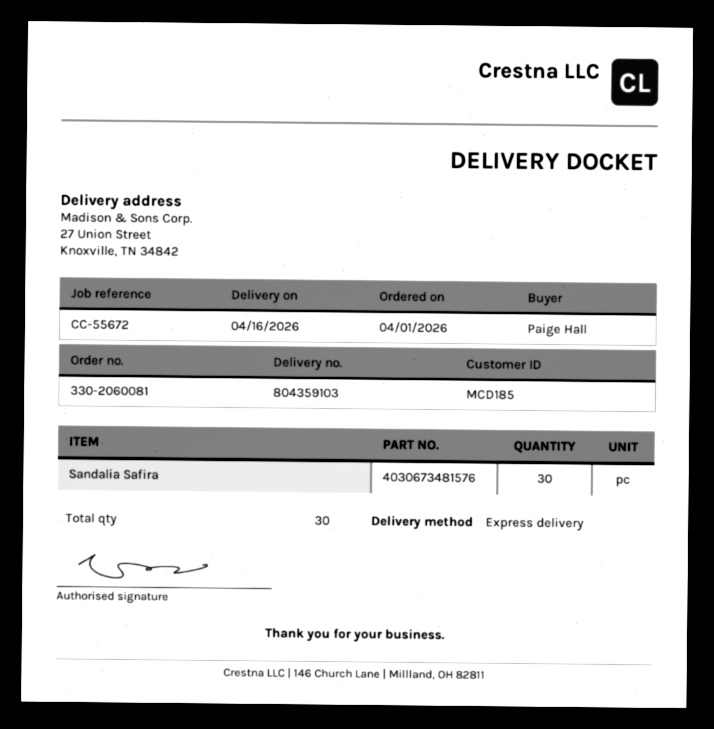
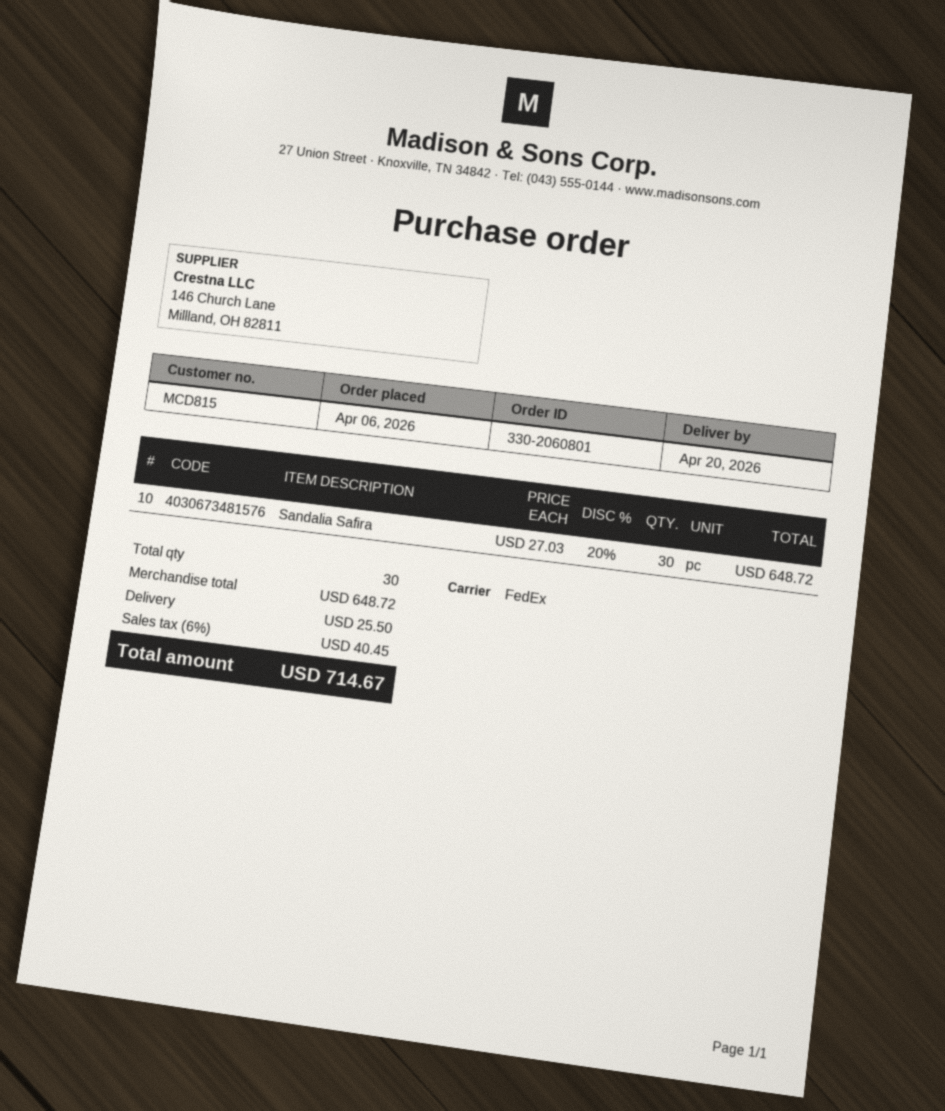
order number: 330-2060081 -> 330-2060801
order date: 2026-04-01 -> 2026-04-06
delivery date: 2026-04-16 -> 2026-04-20
customer number: MCD185 -> MCD815
shipping method: express -> FedEx

